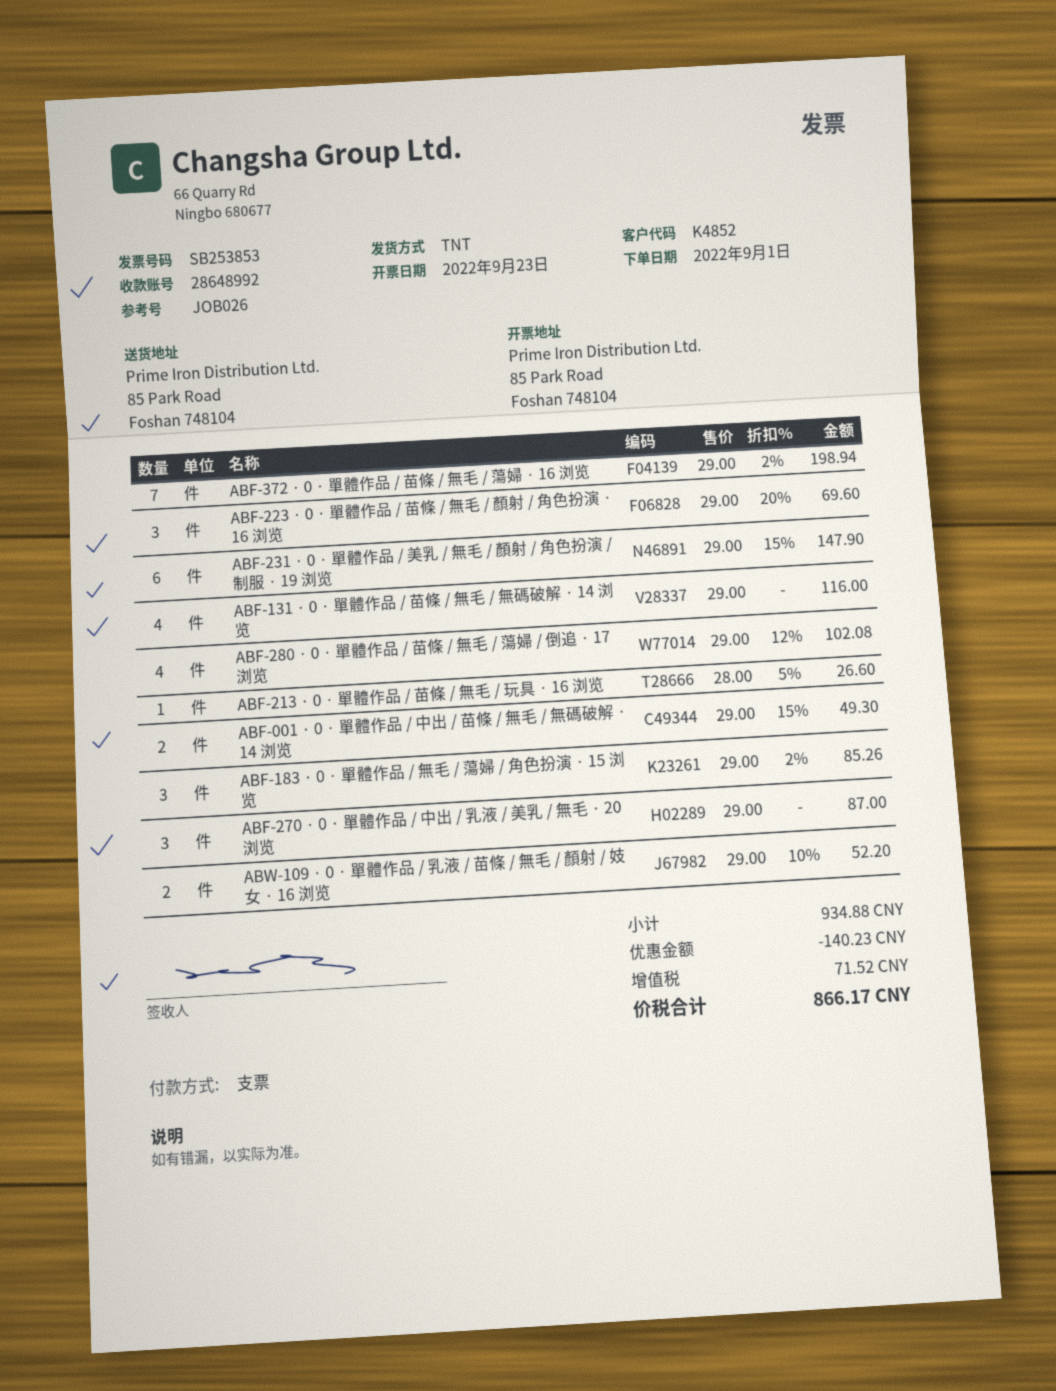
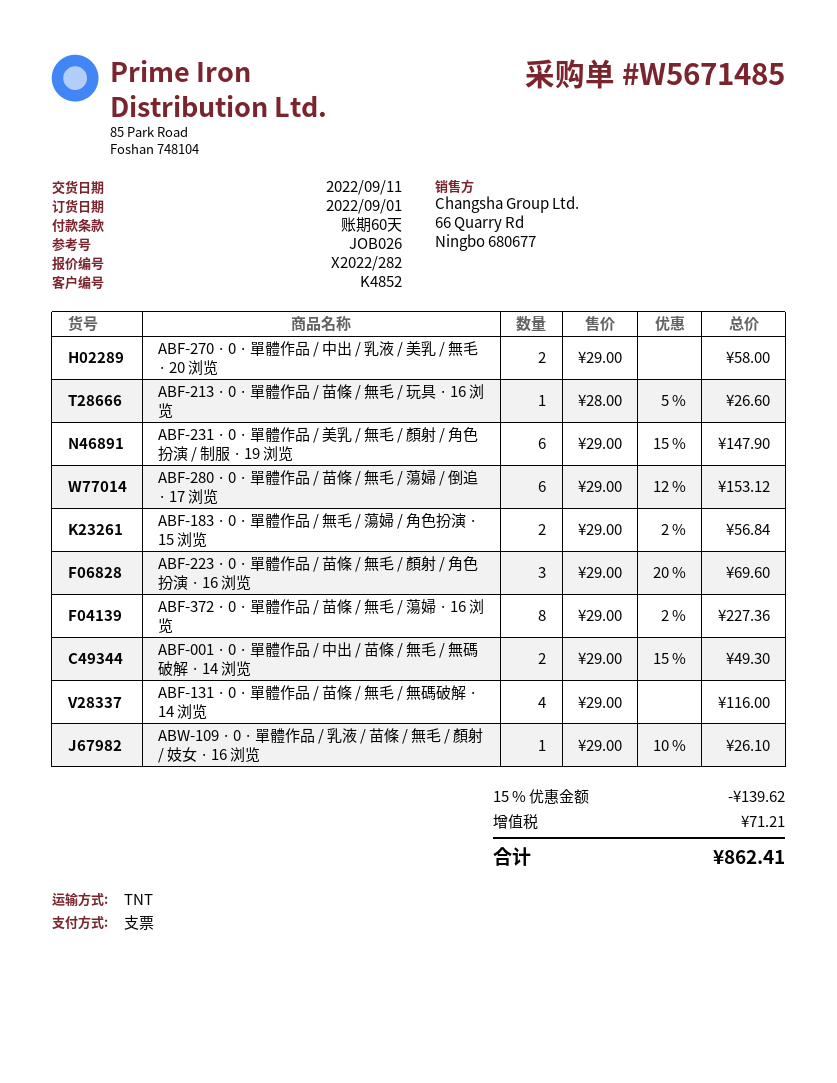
ABF-372 · 0 · 單體作品 / 苗條 / 無毛 / 蕩婦 · 16 浏览: 7 x 29.00 - 2% = 198.94 -> 8 x 29.00 - 2% = 227.36
ABF-280 · 0 · 單體作品 / 苗條 / 無毛 / 蕩婦 / 倒追 · 17 浏览: 4 x 29.00 - 12% = 102.08 -> 6 x 29.00 - 12% = 153.12
ABF-183 · 0 · 單體作品 / 無毛 / 蕩婦 / 角色扮演 · 15 浏览: 3 x 29.00 - 2% = 85.26 -> 2 x 29.00 - 2% = 56.84
ABF-270 · 0 · 單體作品 / 中出 / 乳液 / 美乳 / 無毛 · 20 浏览: 3 x 29.00 = 87.00 -> 2 x 29.00 = 58.00
ABW-109 · 0 · 單體作品 / 乳液 / 苗條 / 無毛 / 顏射 / 妓女 · 16 浏览: 2 x 29.00 - 10% = 52.20 -> 1 x 29.00 - 10% = 26.10
discount: 140.23 -> 139.62
tax: 71.52 -> 71.21
total: 866.17 -> 862.41

